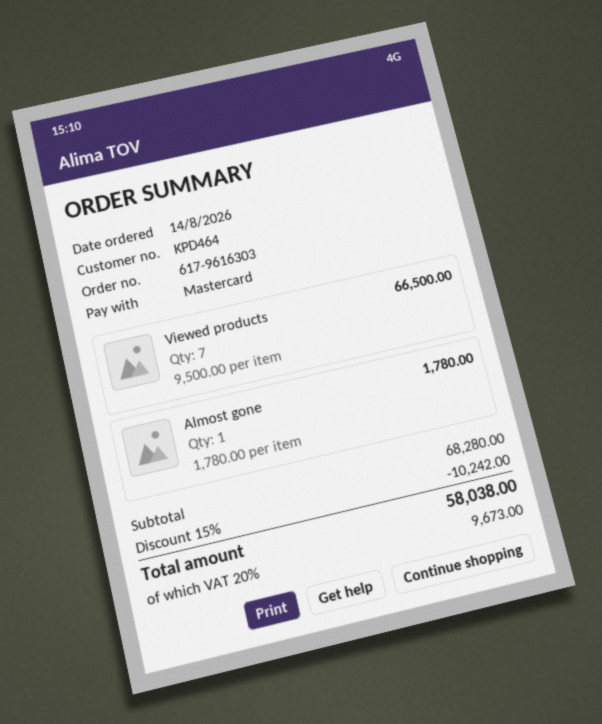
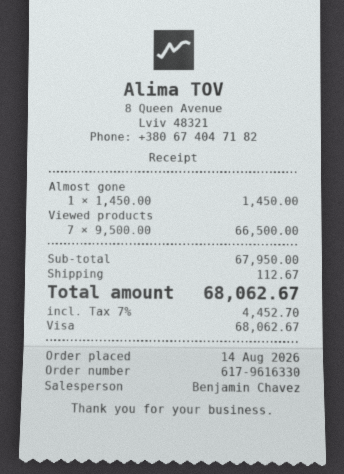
order number: 617-9616303 -> 617-9616330
payment method: Mastercard -> Visa
Almost gone: 1 x 1780.00 = 1780.00 -> 1 x 1450.00 = 1450.00
subtotal: 68280.00 -> 67950.00
discount: 15% = 10242.00 -> none
shipping: none -> 112.67
tax: 20% = 9673.00 -> 7% = 4452.70
total: 58038.00 -> 68062.67

